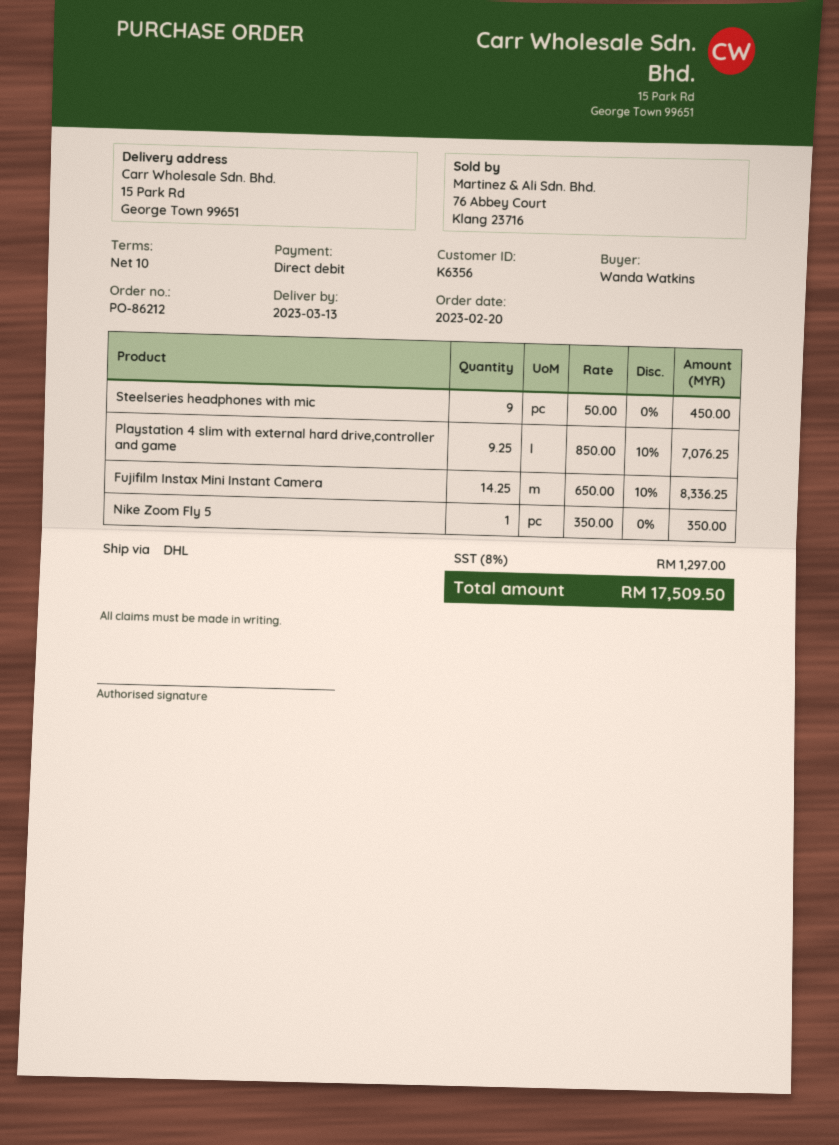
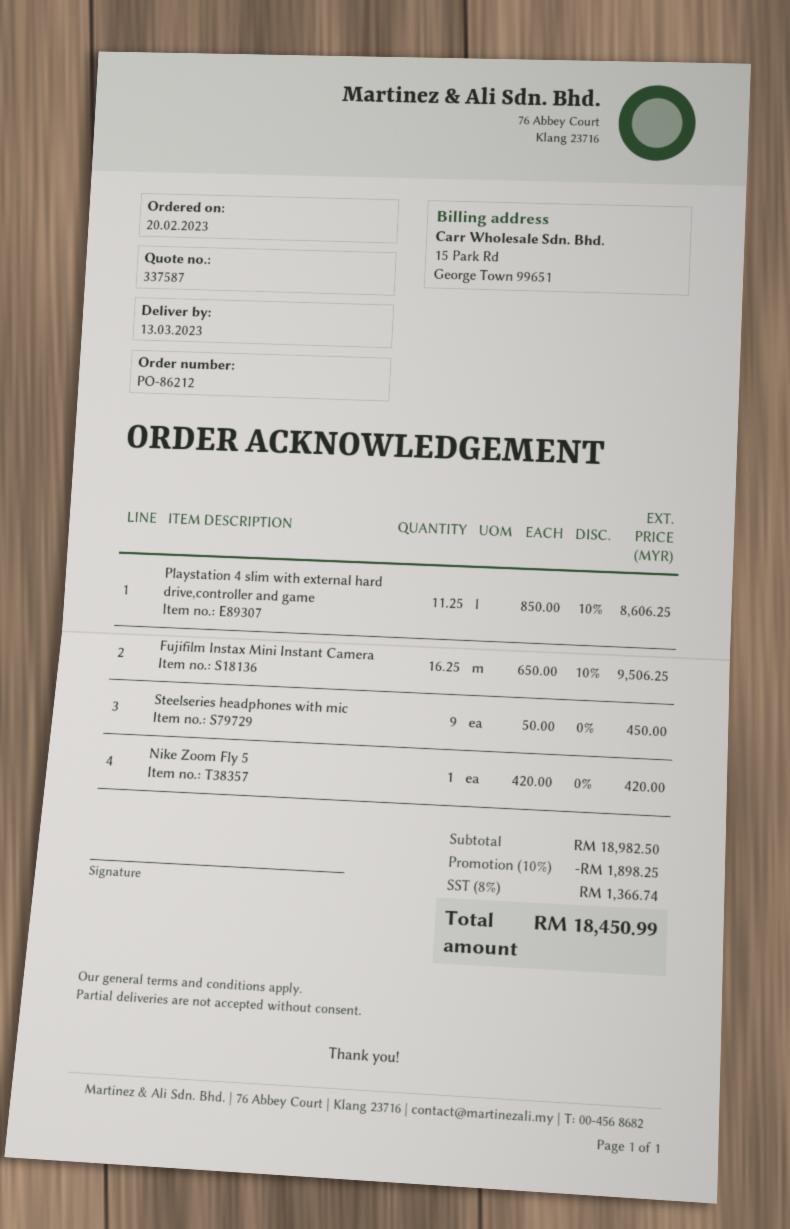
Playstation 4 slim with external hard drive,controller and game: 9.25 x 850.00 - 10% = 7076.25 -> 11.25 x 850.00 - 10% = 8606.25
Fujifilm Instax Mini Instant Camera: 14.25 x 650.00 - 10% = 8336.25 -> 16.25 x 650.00 - 10% = 9506.25
Nike Zoom Fly 5: 1 x 350.00 = 350.00 -> 1 x 420.00 = 420.00
discount: none -> 10% = 1898.25
tax: 8% = 1297.00 -> 8% = 1366.74
total: 17509.50 -> 18450.99

